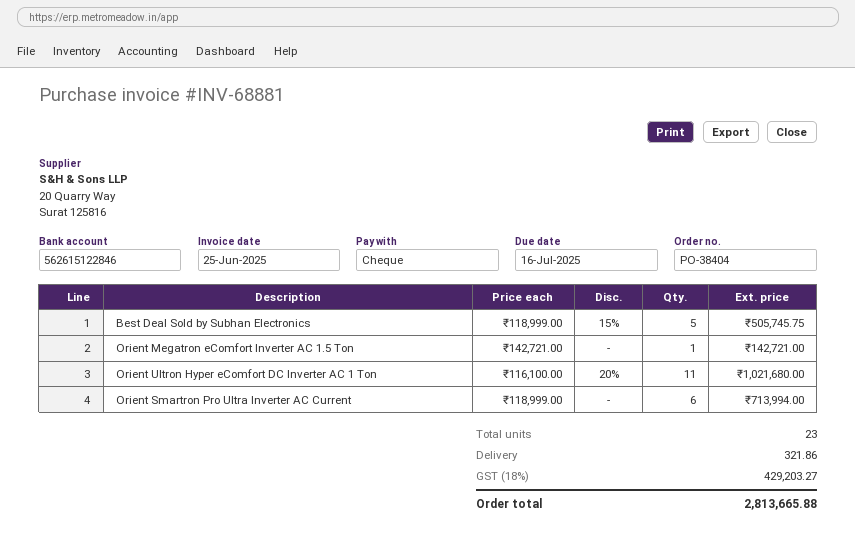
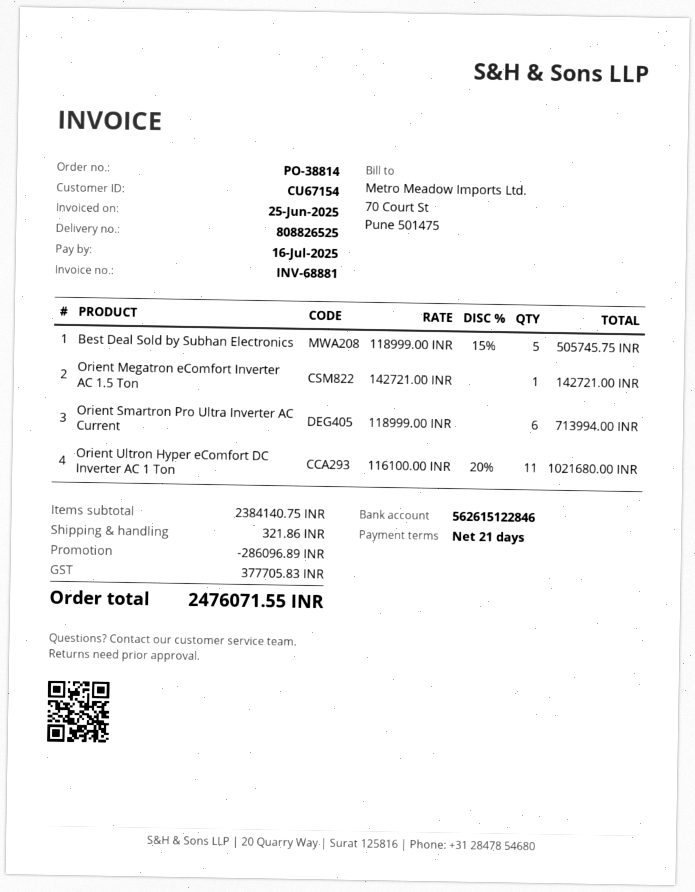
order number: PO-38404 -> PO-38814
discount: none -> 286096.89
tax: 429203.27 -> 377705.83
total: 2813665.88 -> 2476071.55

